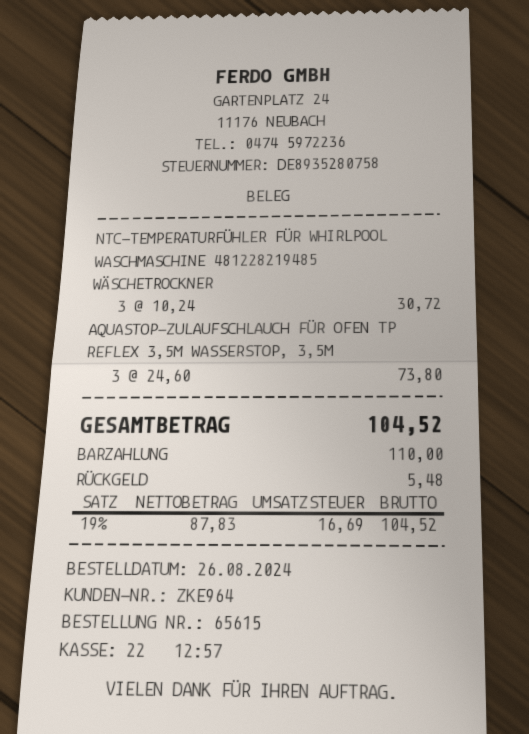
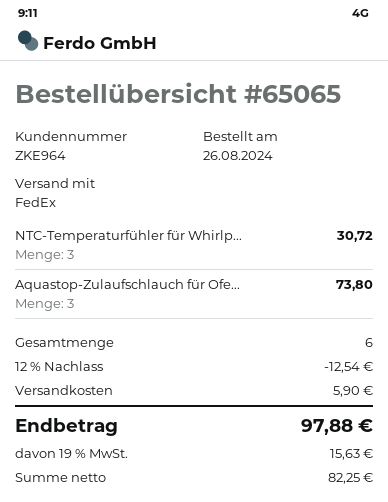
order number: 65615 -> 65065
discount: none -> 12% = 12.54
shipping: none -> 5.90
net: 87.83 -> 82.25
tax: 19% = 16.69 -> 19% = 15.63
total: 104.52 -> 97.88

